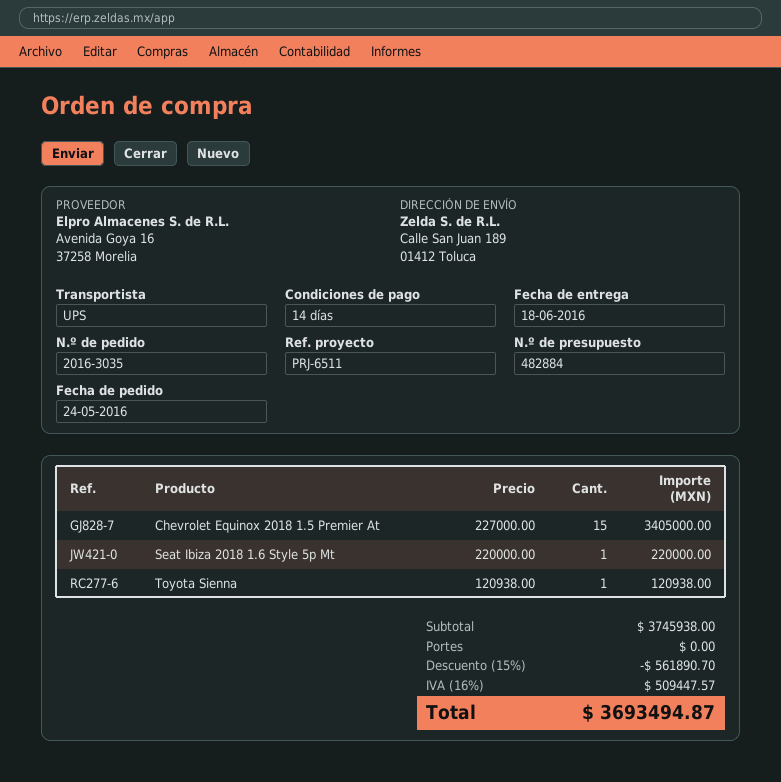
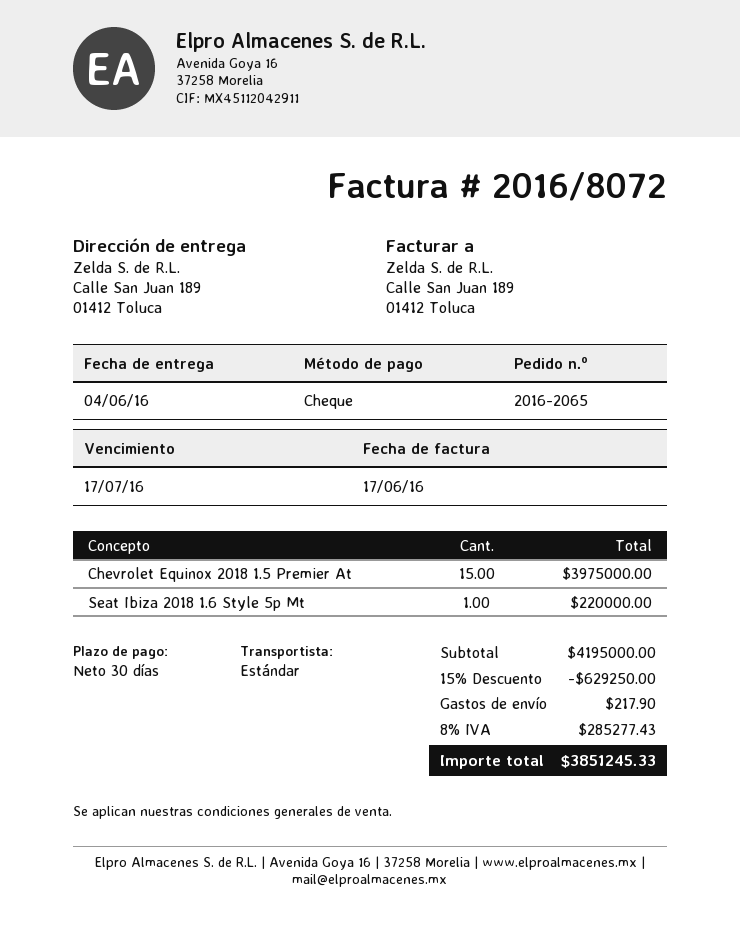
order number: 2016-3035 -> 2016-2065
delivery date: 2016-06-18 -> 2016-06-04
payment terms: 14 days -> 30 days
shipping method: UPS -> standard
Chevrolet Equinox 2018 1.5 Premier At: 15 for 3405000.00 -> 15 for 3975000.00
Toyota Sienna: 1 for 120938.00 -> none
subtotal: 3745938.00 -> 4195000.00
discount: 15% = 561890.70 -> 15% = 629250.00
shipping: 0.00 -> 217.90
tax: 16% = 509447.57 -> 8% = 285277.43
total: 3693494.87 -> 3851245.33

